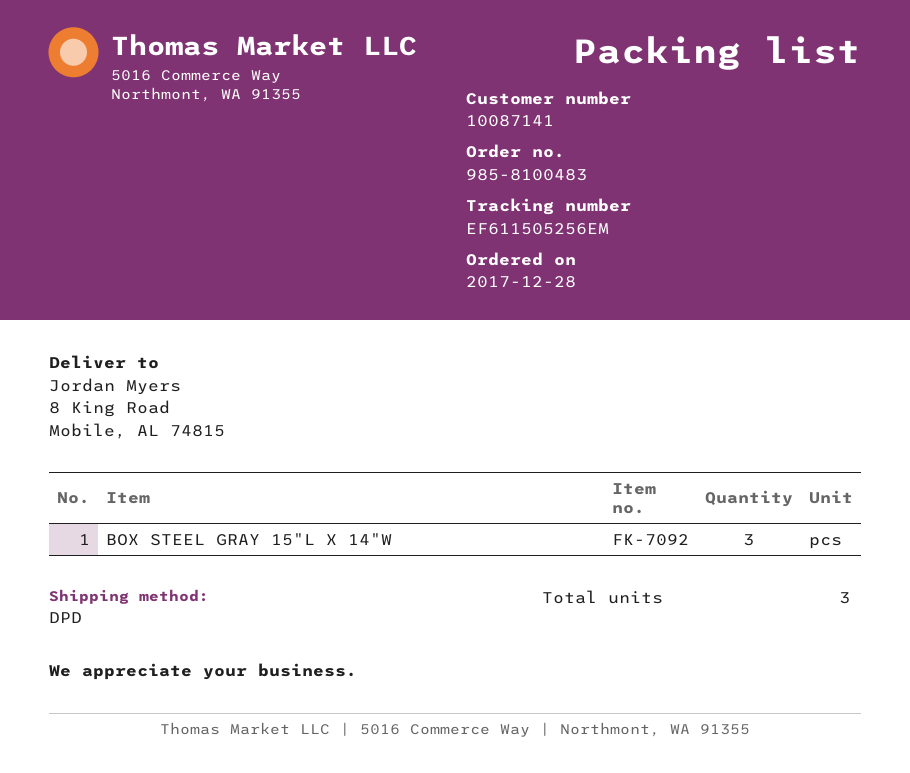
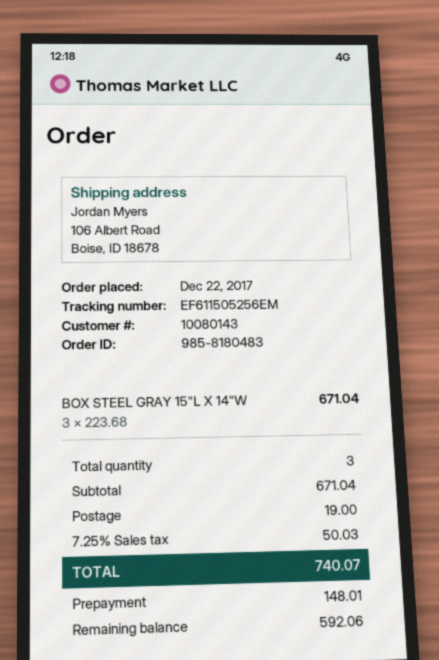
order number: 985-8100483 -> 985-8180483
order date: 2017-12-28 -> 2017-12-22
customer number: 10087141 -> 10080143
ship to: 8 King Road, Mobile, AL 74815 -> 106 Albert Road, Boise, ID 18678

